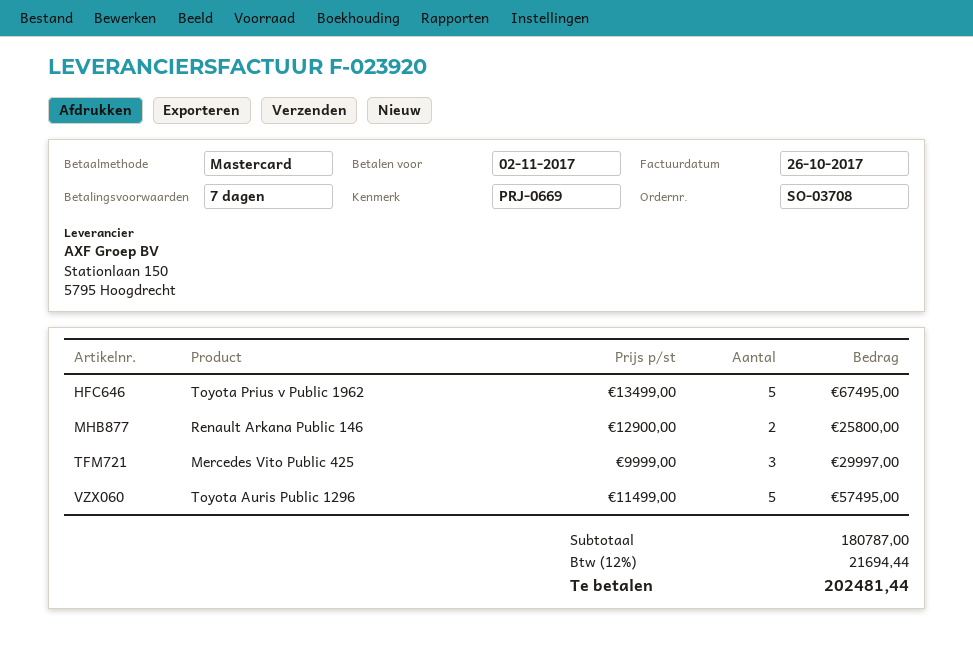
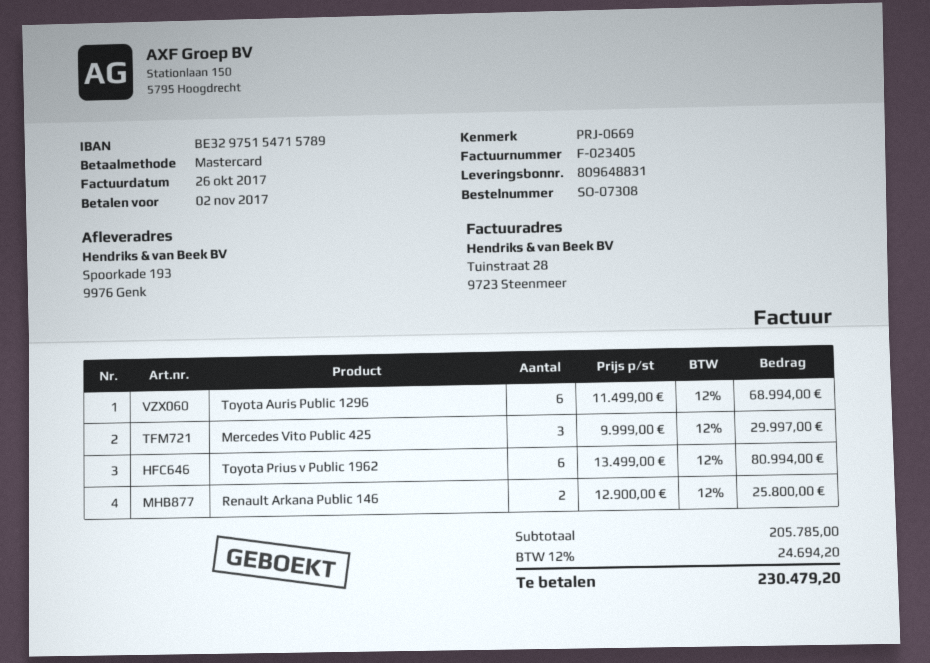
order number: SO-03708 -> SO-07308
invoice number: F-023920 -> F-023405
Toyota Prius v Public 1962: 5 x 13499.00 = 67495.00 -> 6 x 13499.00 = 80994.00
Toyota Auris Public 1296: 5 x 11499.00 = 57495.00 -> 6 x 11499.00 = 68994.00
subtotal: 180787.00 -> 205785.00
tax: 12% = 21694.44 -> 12% = 24694.20
total: 202481.44 -> 230479.20

